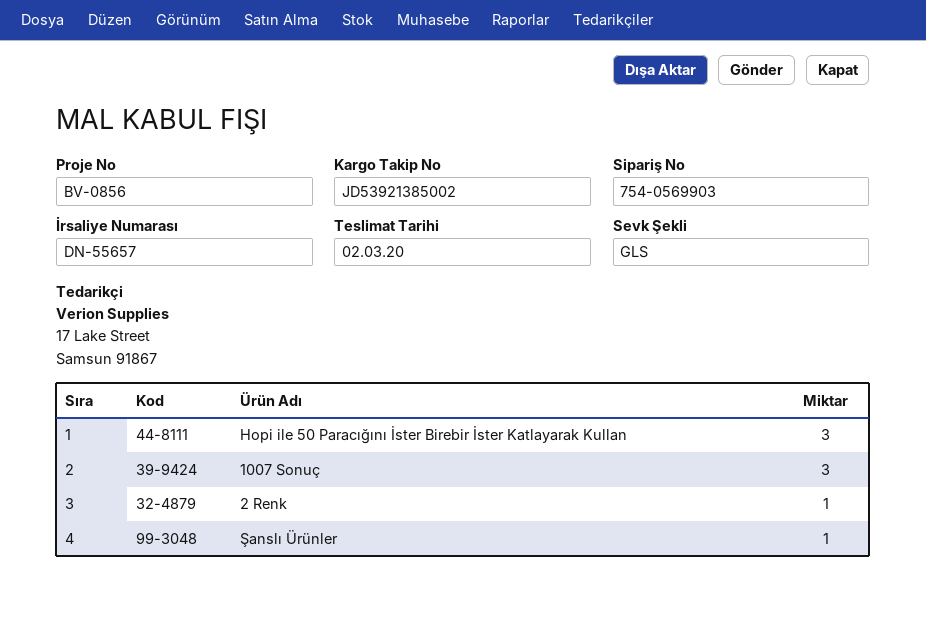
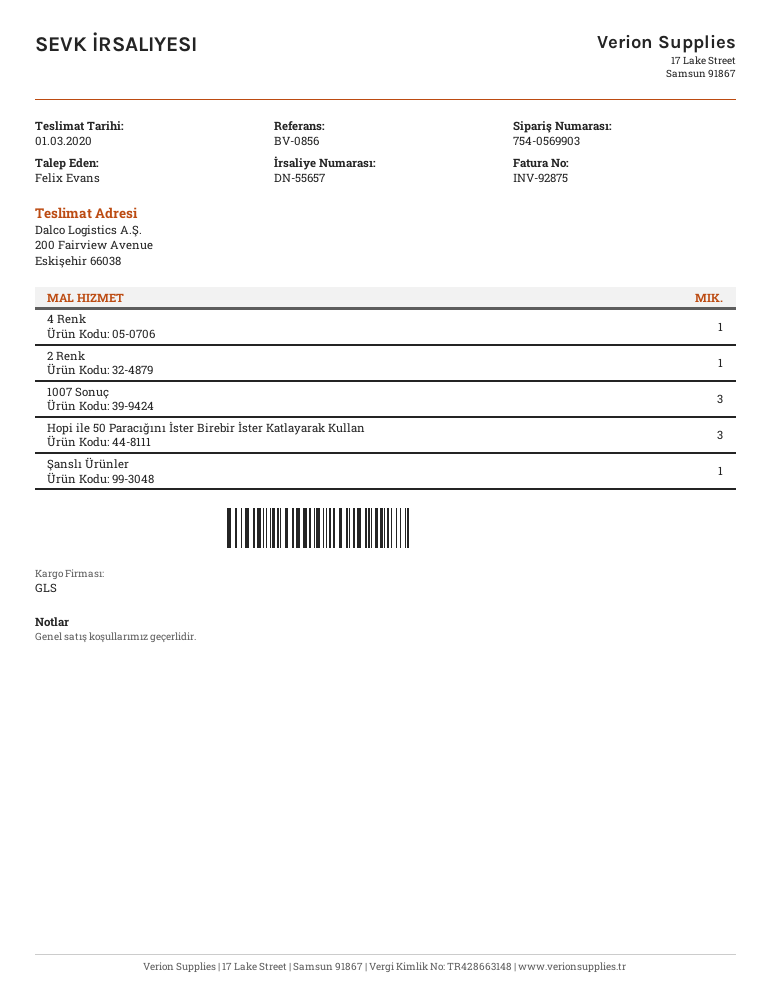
delivery date: 2020-03-02 -> 2020-03-01
4 Renk: none -> 1

